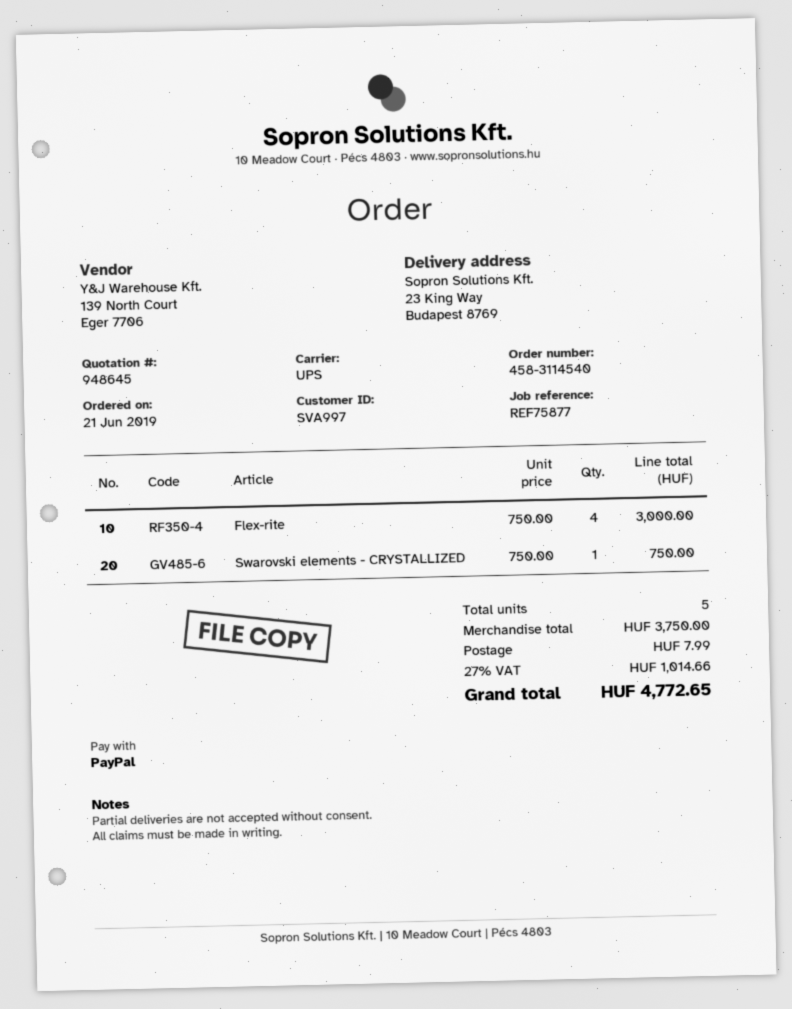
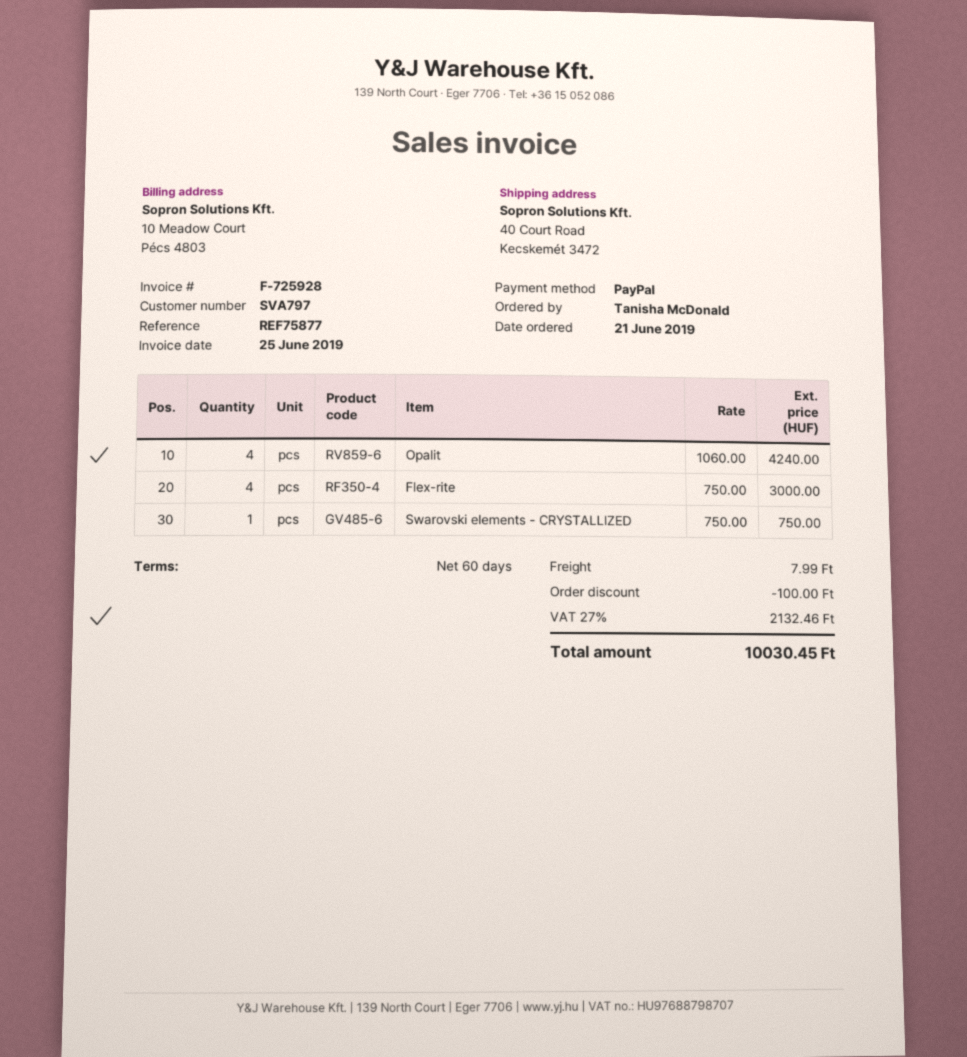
customer number: SVA997 -> SVA797
ship to: 23 King Way, Budapest 8769 -> 40 Court Road, Kecskemét 3472
Opalit: none -> 4 x 1060.00 = 4240.00
discount: none -> 100.00
tax: 27% = 1014.66 -> 27% = 2132.46
total: 4772.65 -> 10030.45

